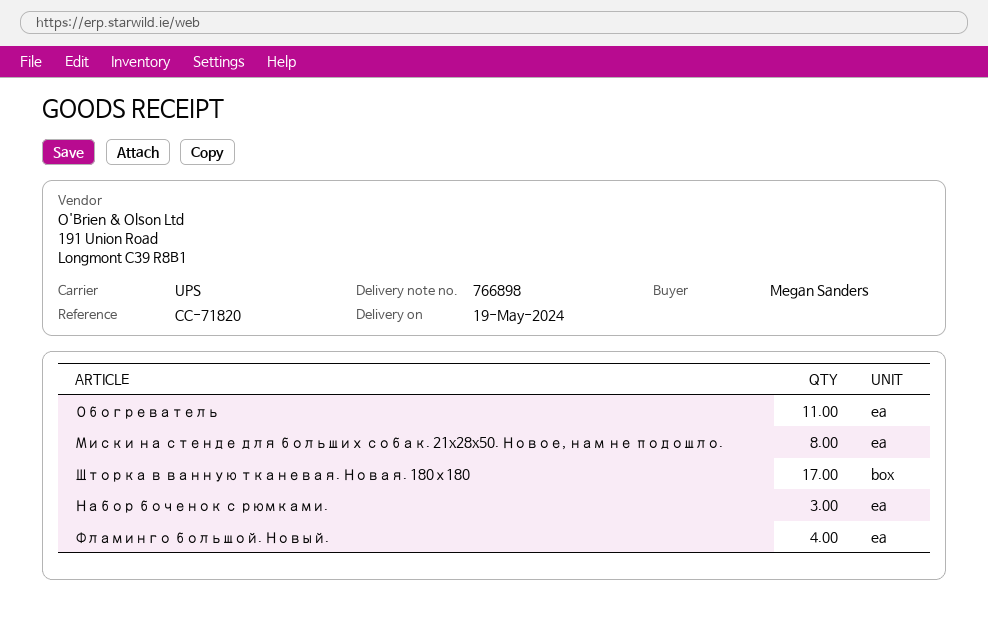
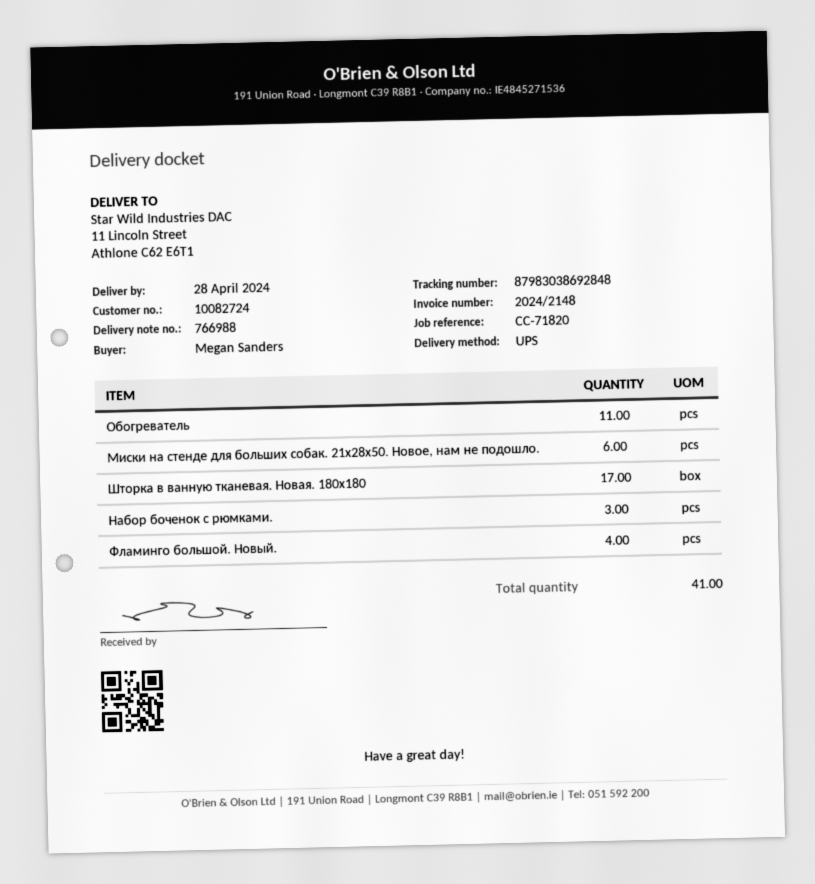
delivery note number: 766898 -> 766988
delivery date: 2024-05-19 -> 2024-04-28
Миски на стенде для больших собак. 21x28x50. Новое, нам не подошло.: 8 -> 6

